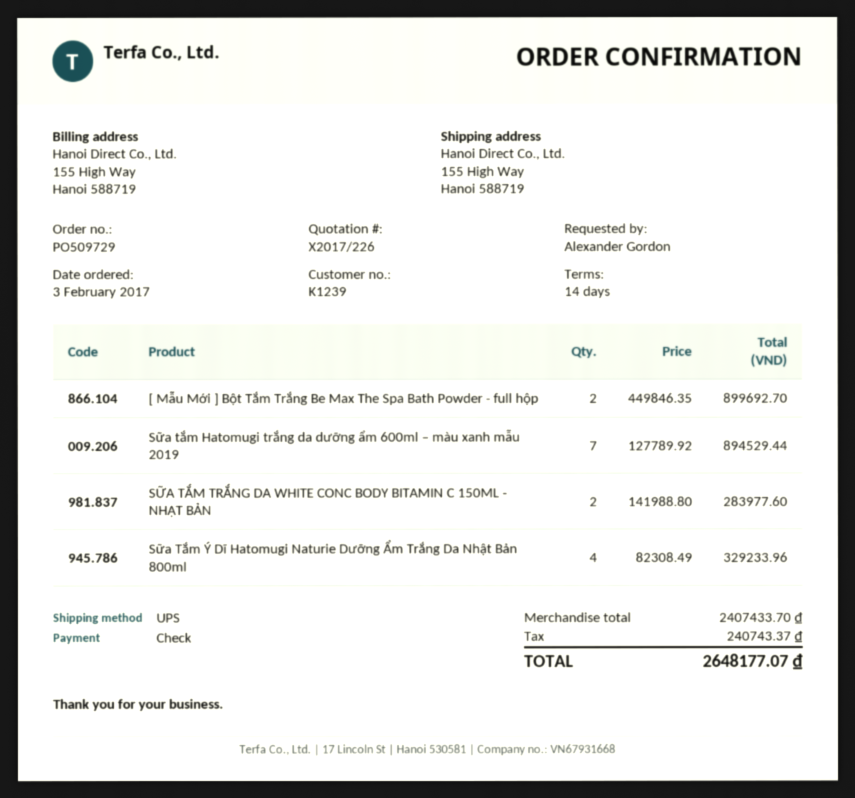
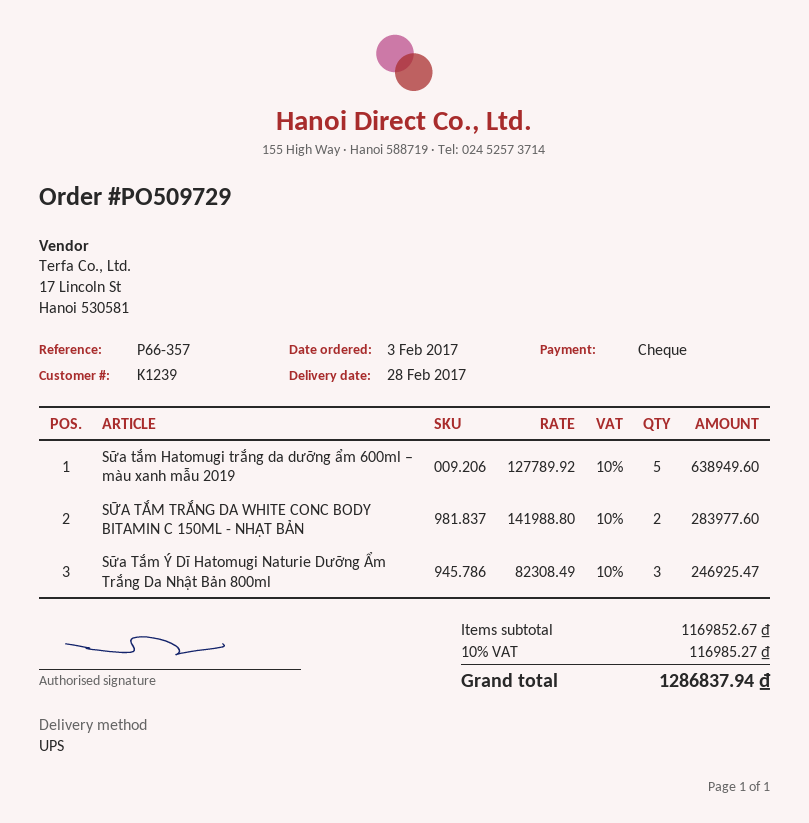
[ Mẫu Mới ] Bột Tắm Trắng Be Max The Spa Bath Powder - full hộp: 2 x 449846.35 = 899692.70 -> none
Sữa tắm Hatomugi trắng da dưỡng ẩm 600ml – màu xanh mẫu 2019: 7 x 127789.92 = 894529.44 -> 5 x 127789.92 = 638949.60
Sữa Tắm Ý Dĩ Hatomugi Naturie Dưỡng Ẩm Trắng Da Nhật Bản 800ml: 4 x 82308.49 = 329233.96 -> 3 x 82308.49 = 246925.47
subtotal: 2407433.70 -> 1169852.67
tax: 240743.37 -> 116985.27
total: 2648177.07 -> 1286837.94

